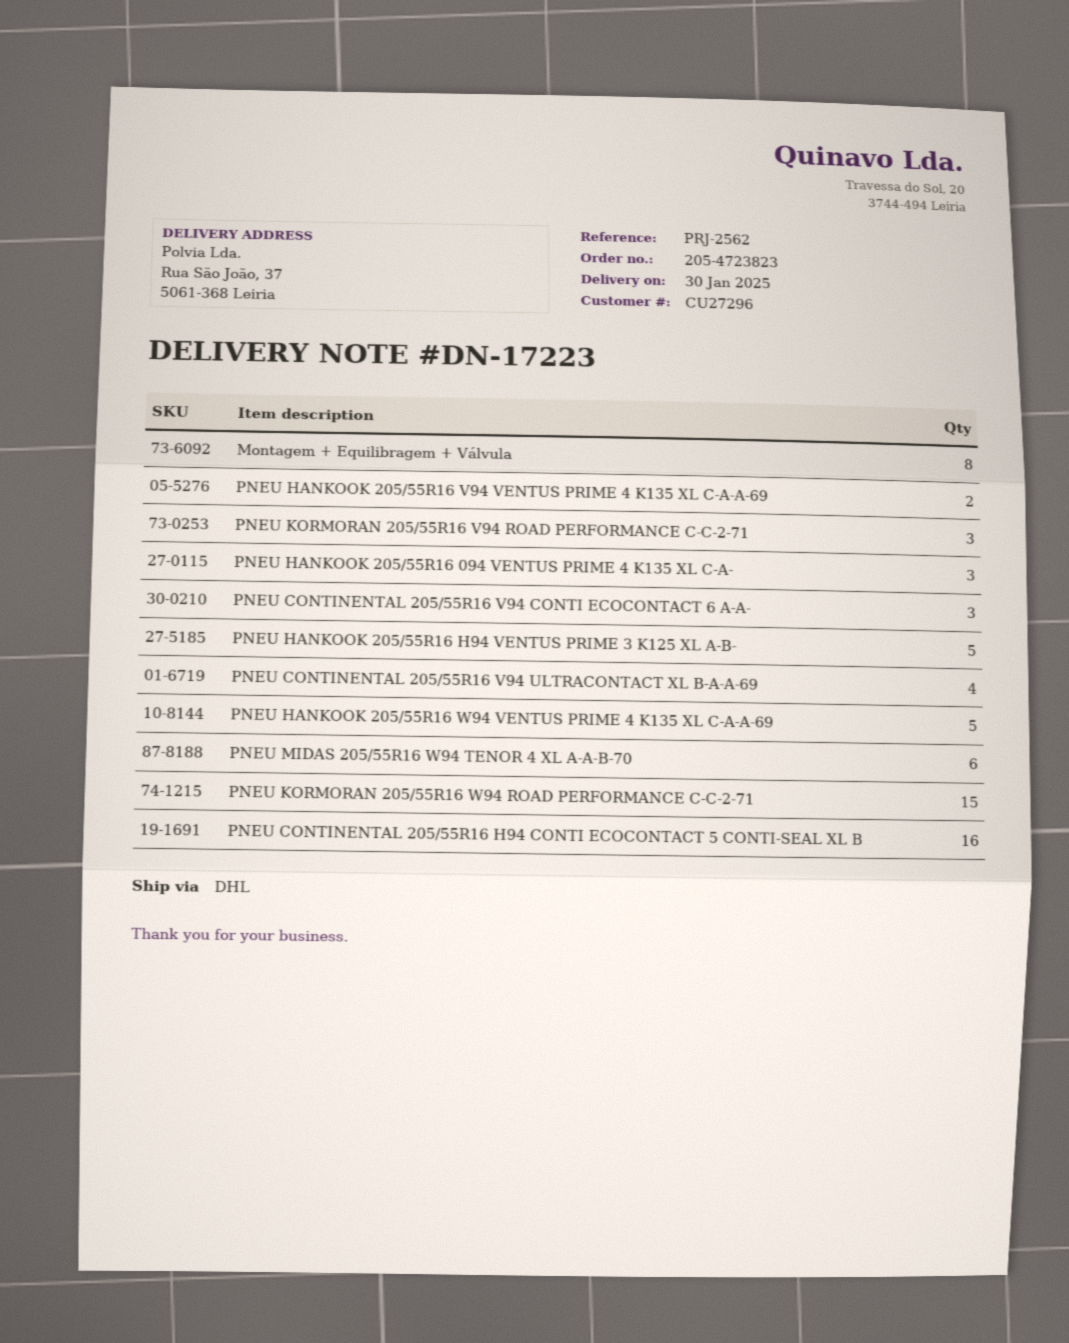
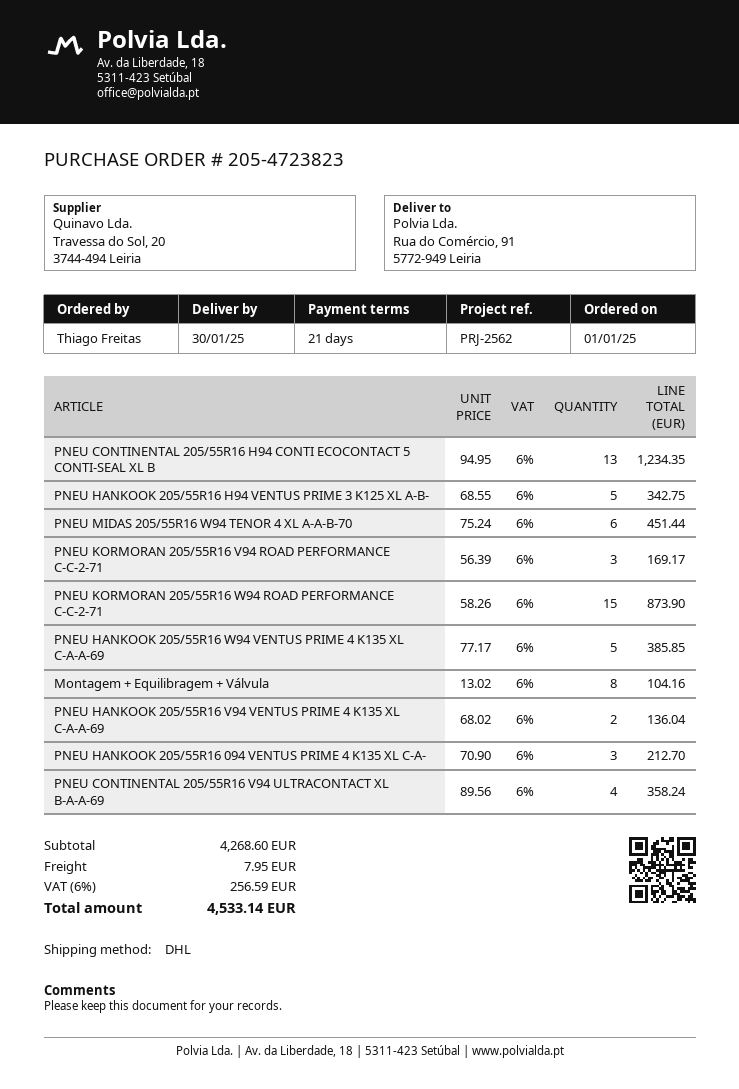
ship to: Rua São João, 37, 5061-368 Leiria -> Rua do Comércio, 91, 5772-949 Leiria
PNEU CONTINENTAL 205/55R16 V94 CONTI ECOCONTACT 6 A-A-: 3 -> none
PNEU CONTINENTAL 205/55R16 H94 CONTI ECOCONTACT 5 CONTI-SEAL XL B: 16 -> 13

